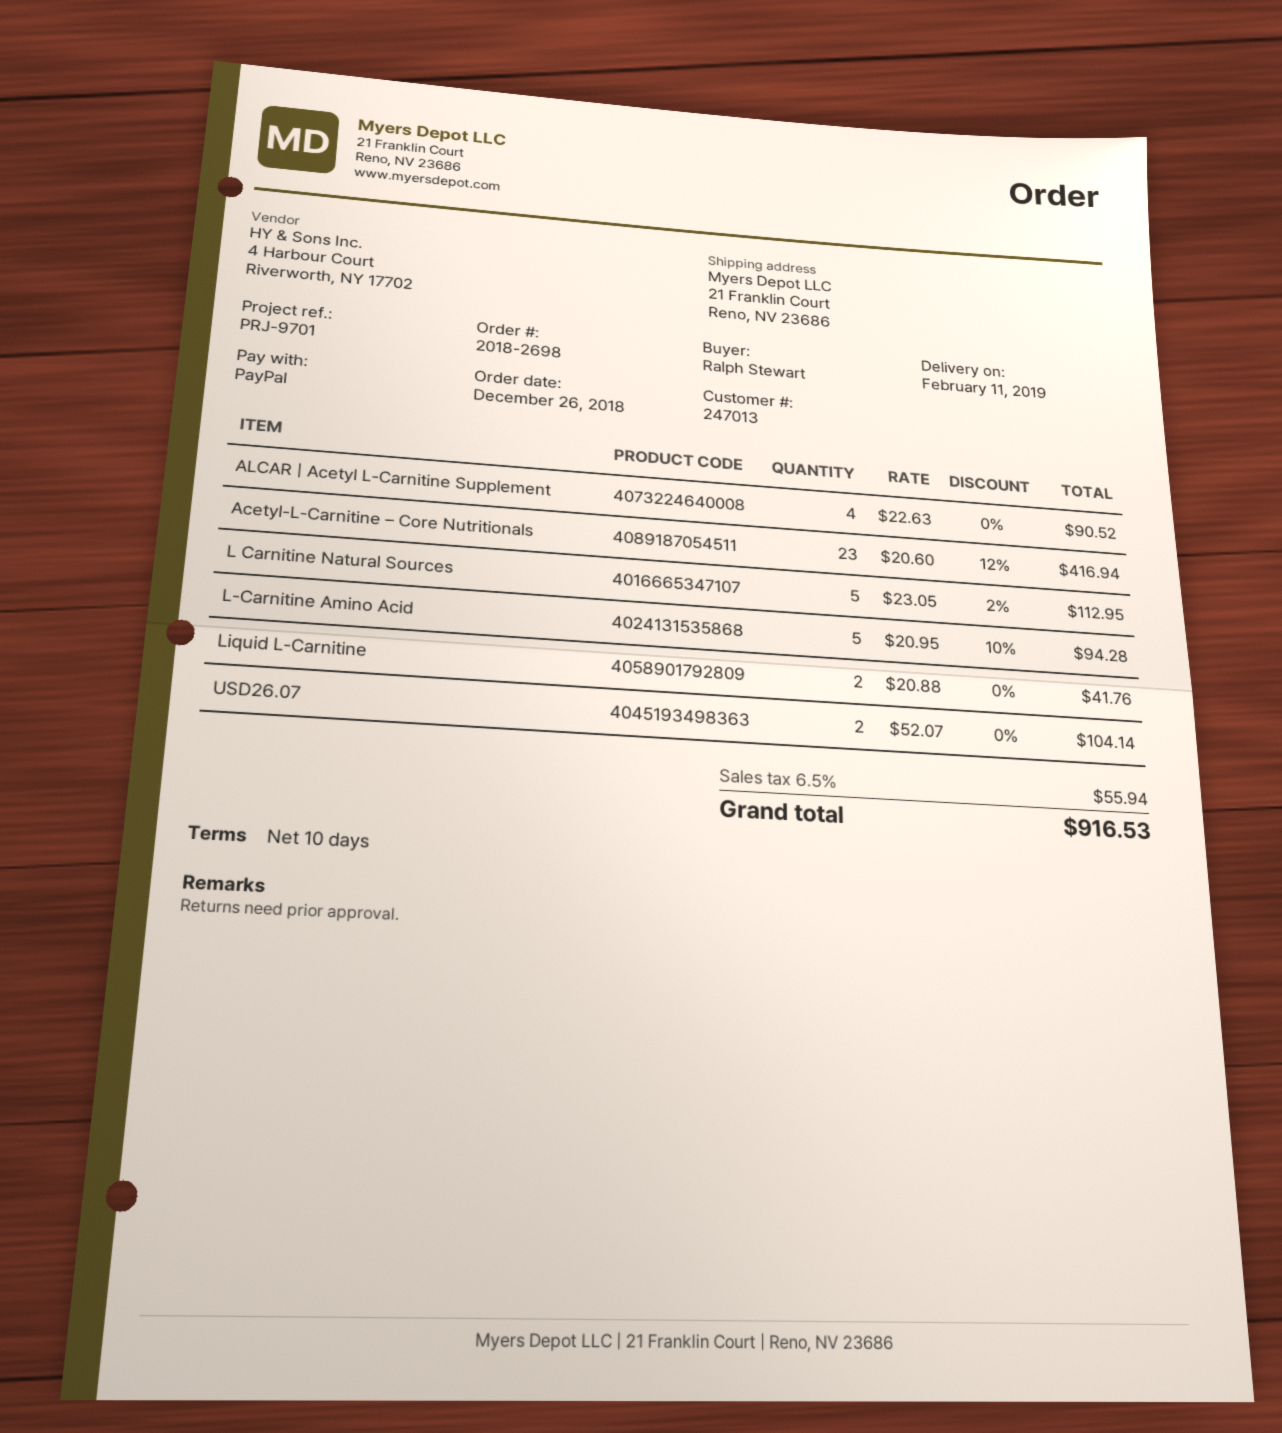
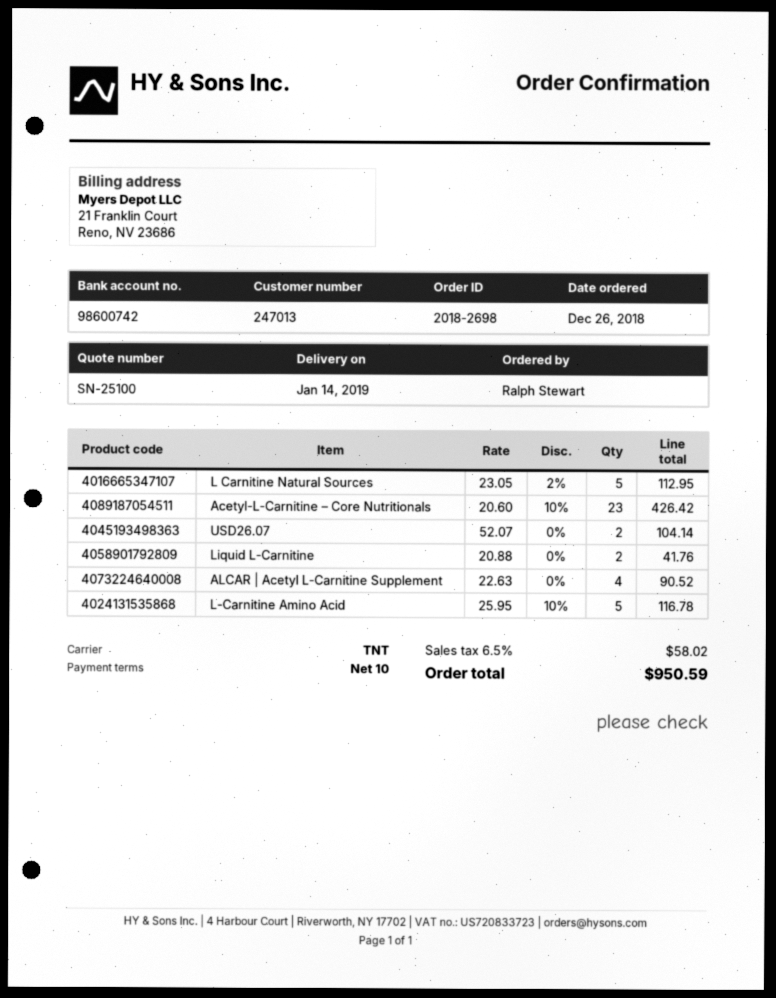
delivery date: 2019-02-11 -> 2019-01-14
Acetyl-L-Carnitine – Core Nutritionals: 23 x 20.60 - 12% = 416.94 -> 23 x 20.60 - 10% = 426.42
L-Carnitine Amino Acid: 5 x 20.95 - 10% = 94.28 -> 5 x 25.95 - 10% = 116.78
tax: 6.5% = 55.94 -> 6.5% = 58.02
total: 916.53 -> 950.59

